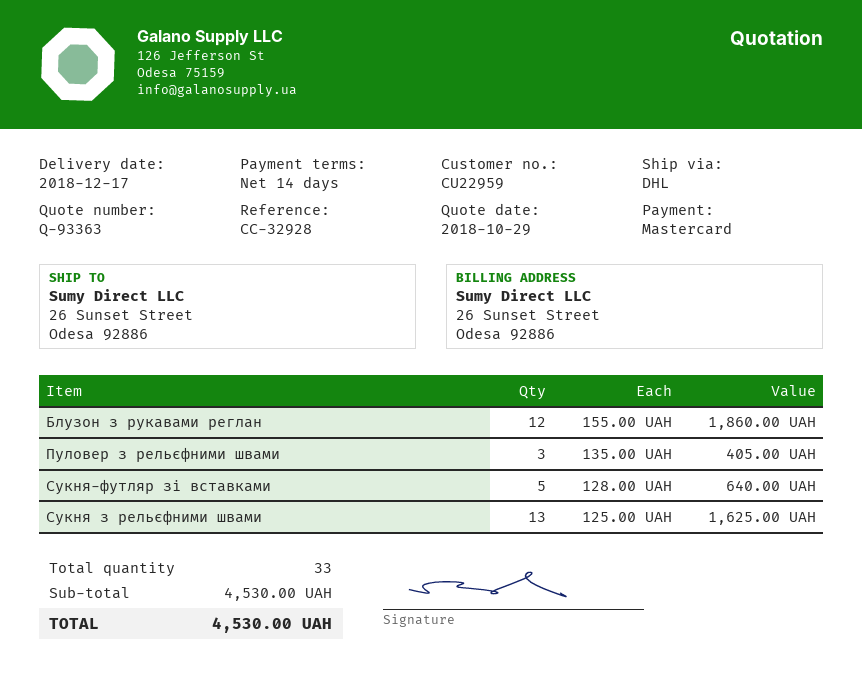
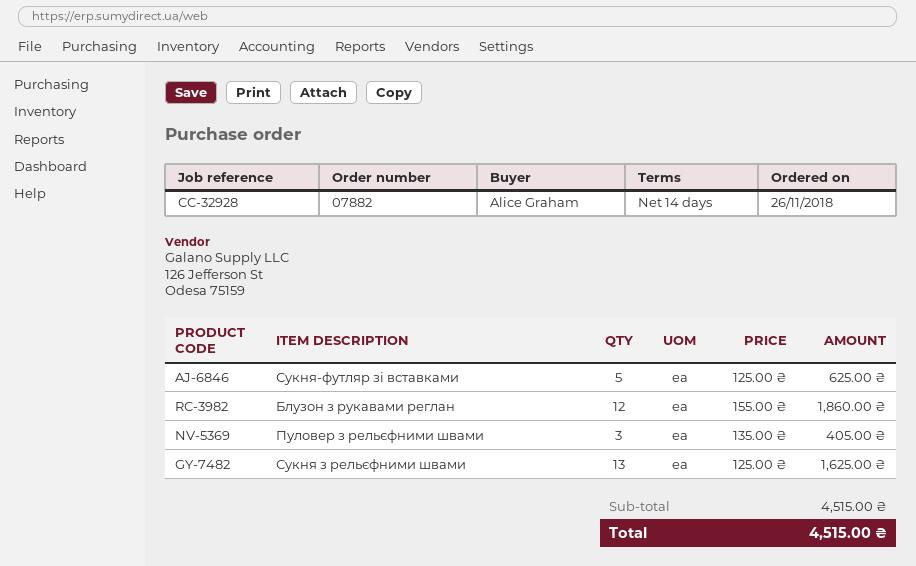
Сукня-футляр зі вставками: 5 x 128.00 = 640.00 -> 5 x 125.00 = 625.00
subtotal: 4530.00 -> 4515.00
total: 4530.00 -> 4515.00

